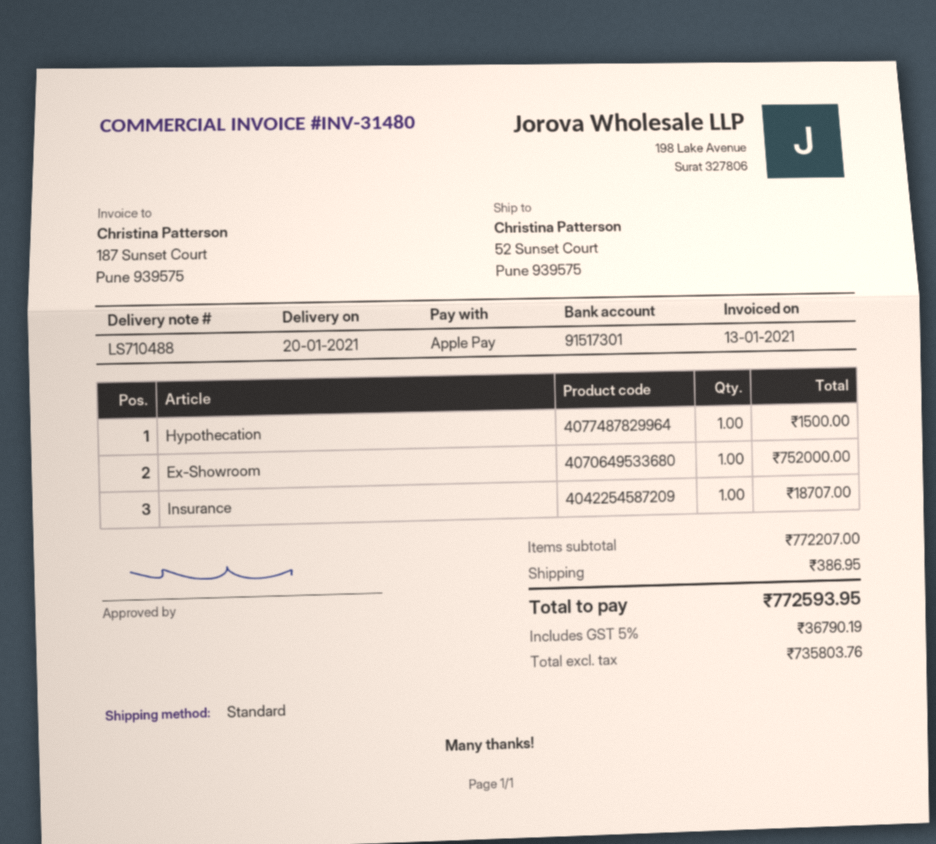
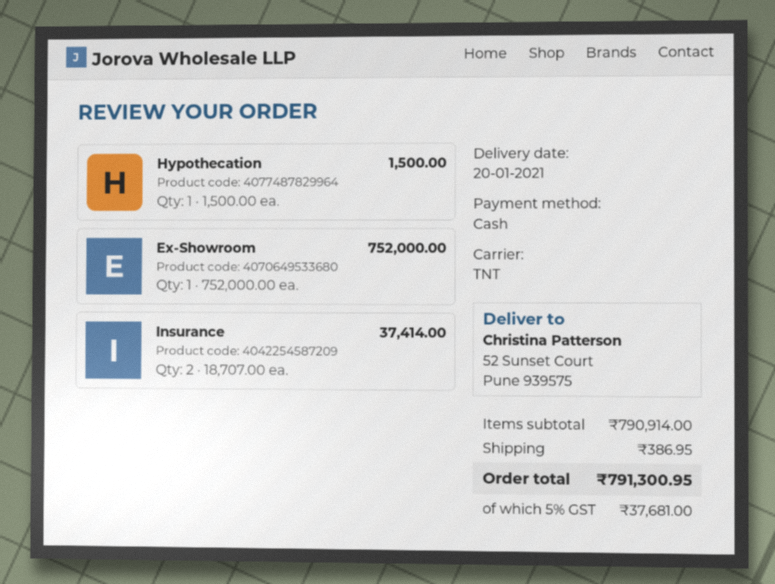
payment method: Apple Pay -> cash
shipping method: standard -> TNT
Insurance: 1 for 18707.00 -> 2 for 37414.00
subtotal: 772207.00 -> 790914.00
tax: 5% = 36790.19 -> 5% = 37681.00
total: 772593.95 -> 791300.95

